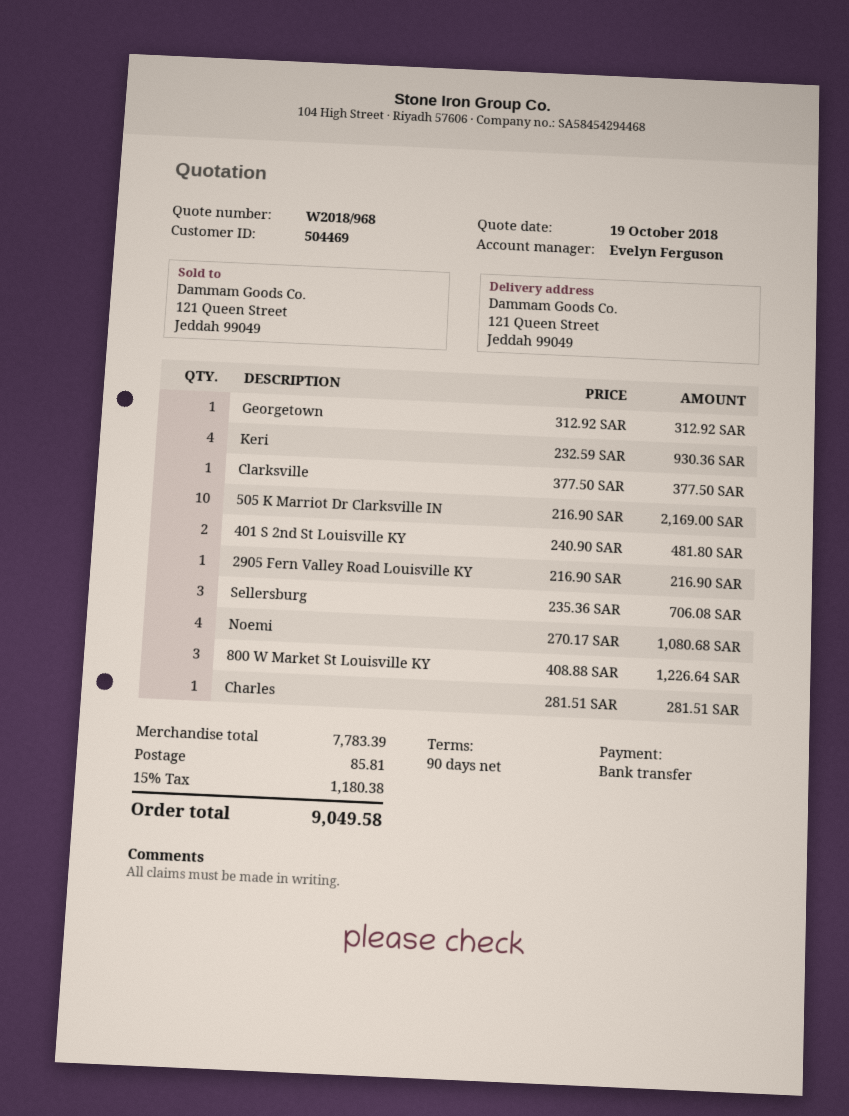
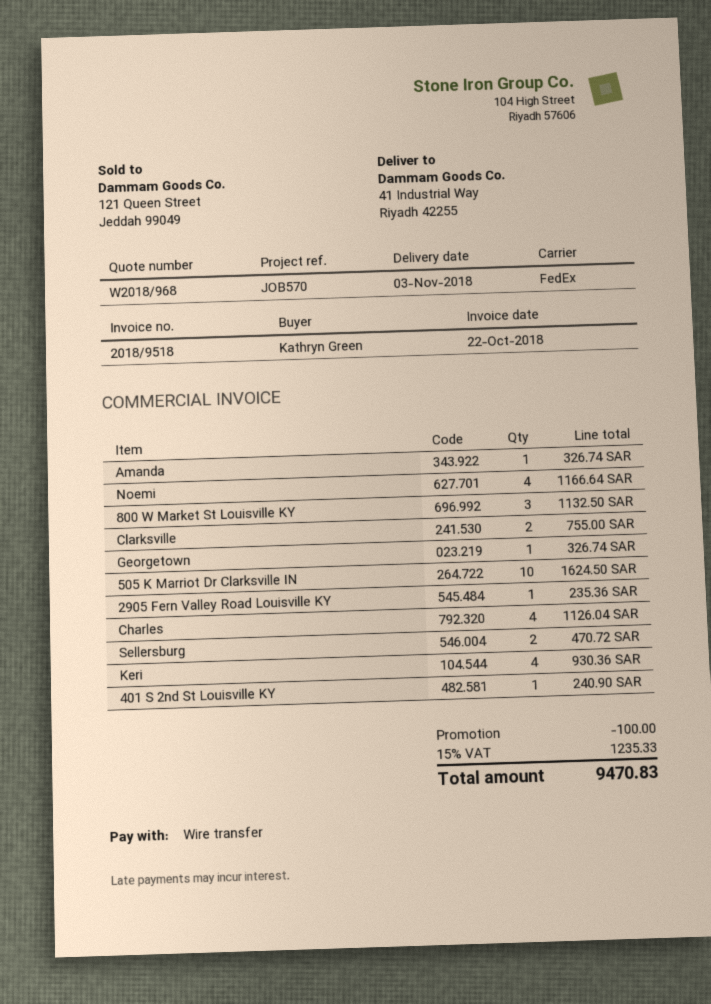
ship to: 121 Queen Street, Jeddah 99049 -> 41 Industrial Way, Riyadh 42255
Georgetown: 1 for 312.92 -> 1 for 326.74
Clarksville: 1 for 377.50 -> 2 for 755.00
505 K Marriot Dr Clarksville IN: 10 for 2169.00 -> 10 for 1624.50
401 S 2nd St Louisville KY: 2 for 481.80 -> 1 for 240.90
2905 Fern Valley Road Louisville KY: 1 for 216.90 -> 1 for 235.36
Sellersburg: 3 for 706.08 -> 2 for 470.72
Noemi: 4 for 1080.68 -> 4 for 1166.64
800 W Market St Louisville KY: 3 for 1226.64 -> 3 for 1132.50
Charles: 1 for 281.51 -> 4 for 1126.04
Amanda: none -> 1 for 326.74
discount: none -> 100.00
shipping: 85.81 -> none
tax: 15% = 1180.38 -> 15% = 1235.33
total: 9049.58 -> 9470.83

